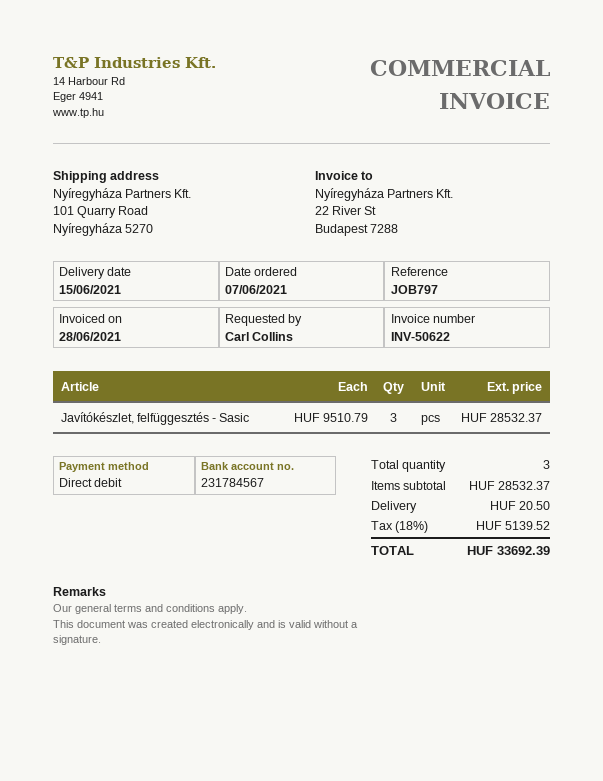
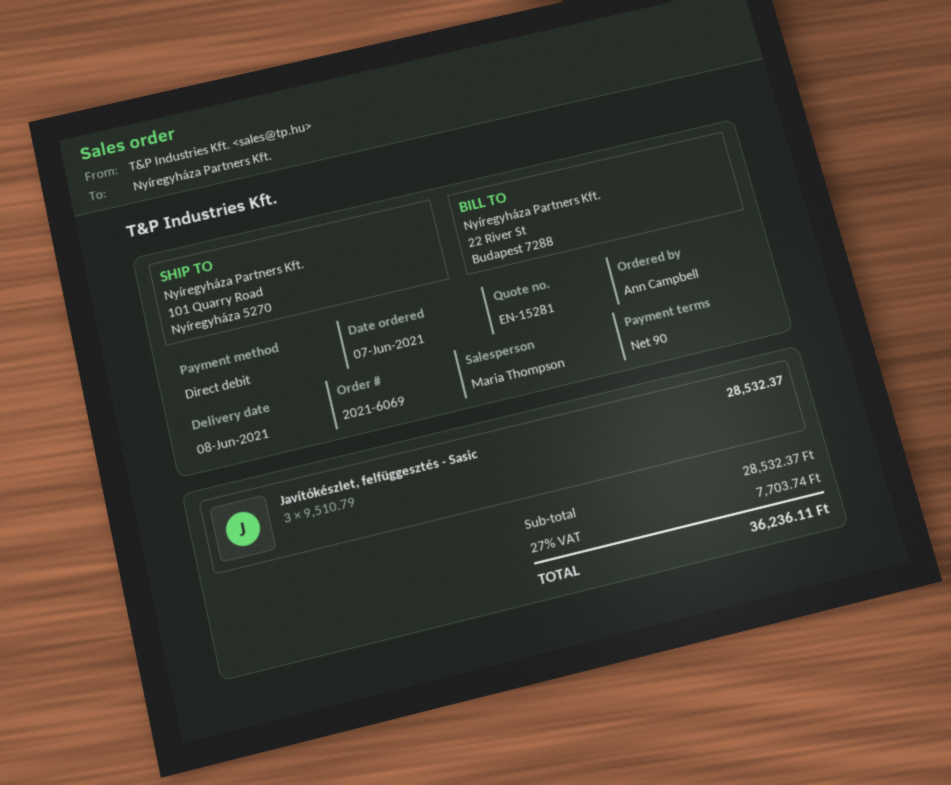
delivery date: 2021-06-15 -> 2021-06-08
ordered by: Carl Collins -> Ann Campbell
shipping: 20.50 -> none
tax: 18% = 5139.52 -> 27% = 7703.74
total: 33692.39 -> 36236.11

